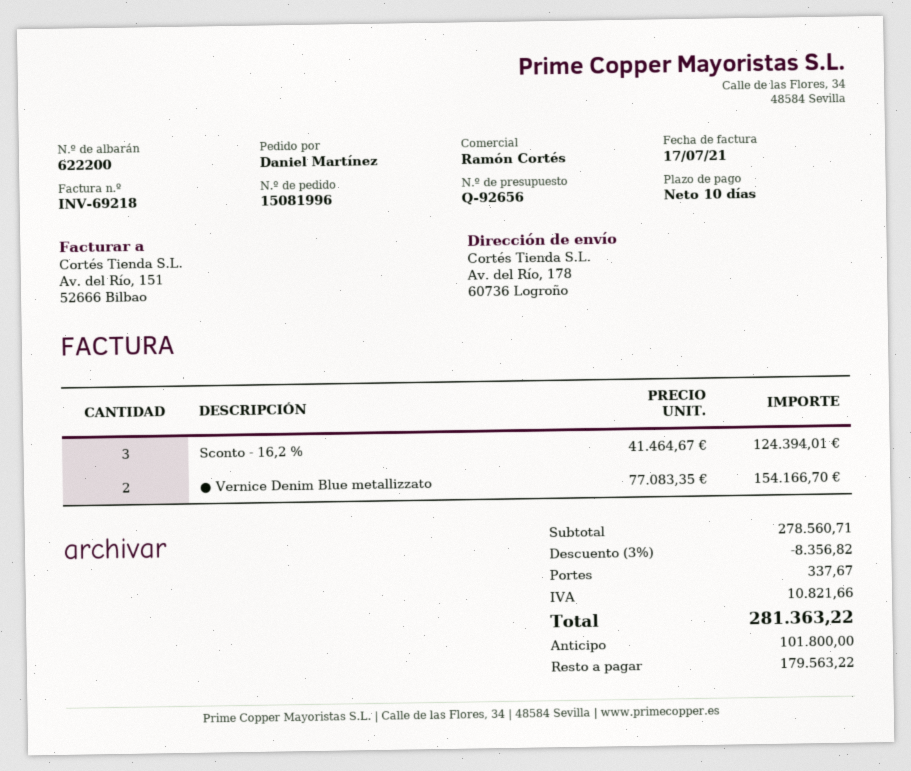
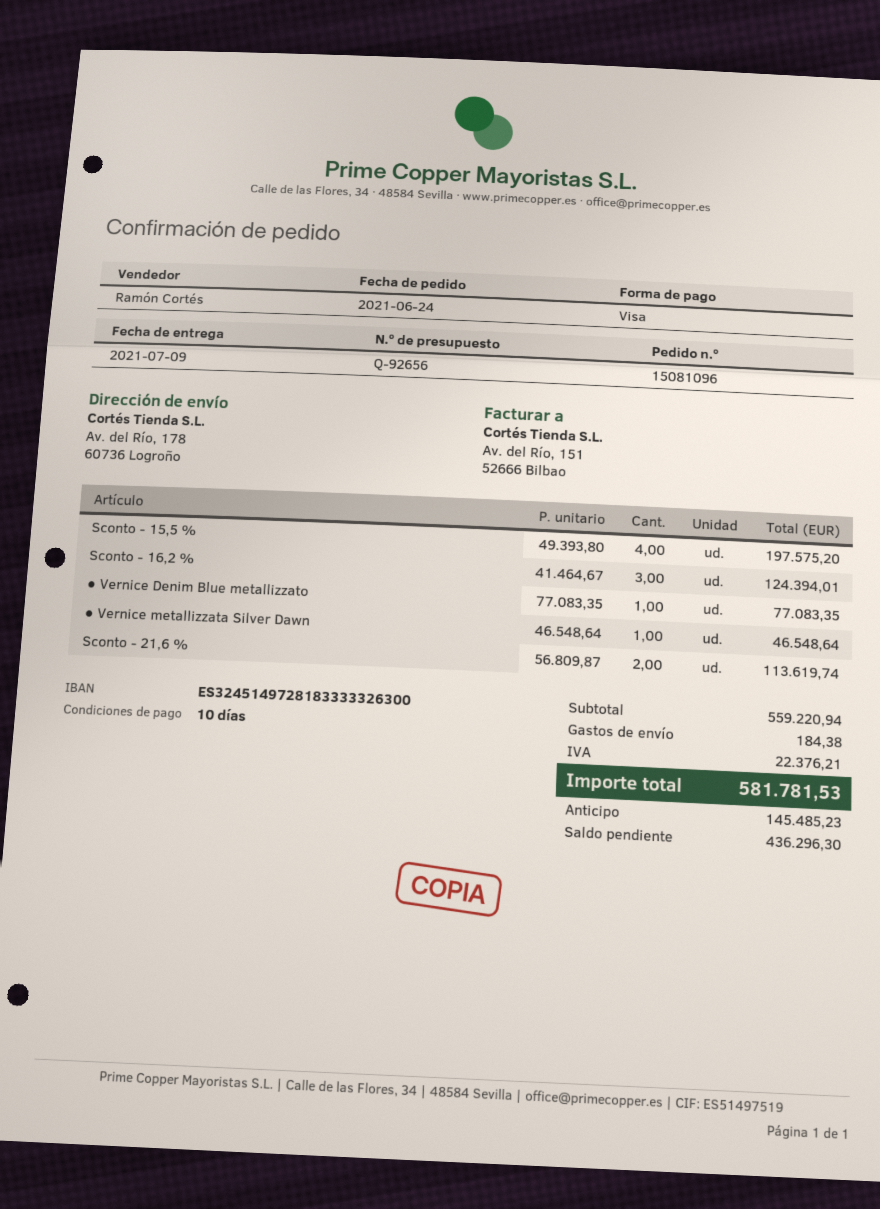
order number: 15081996 -> 15081096
● Vernice Denim Blue metallizzato: 2 x 77083.35 = 154166.70 -> 1 x 77083.35 = 77083.35
Sconto - 15,5 %: none -> 4 x 49393.80 = 197575.20
● Vernice metallizzata Silver Dawn: none -> 1 x 46548.64 = 46548.64
Sconto - 21,6 %: none -> 2 x 56809.87 = 113619.74
subtotal: 278560.71 -> 559220.94
discount: 3% = 8356.82 -> none
shipping: 337.67 -> 184.38
tax: 10821.66 -> 22376.21
total: 281363.22 -> 581781.53
deposit: 101800.00 -> 145485.23
balance: 179563.22 -> 436296.30

